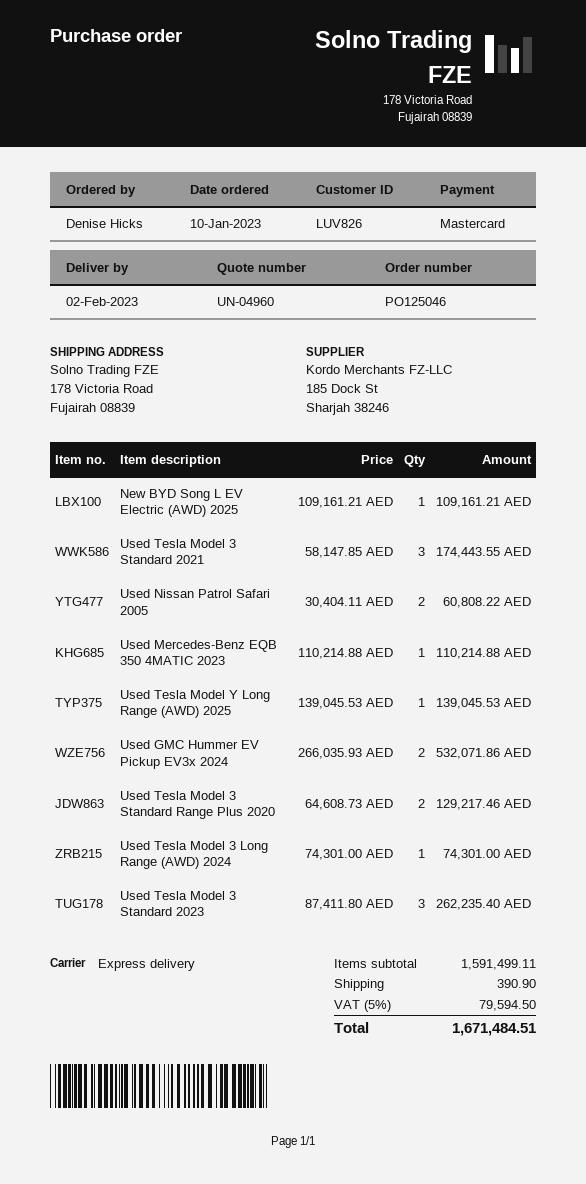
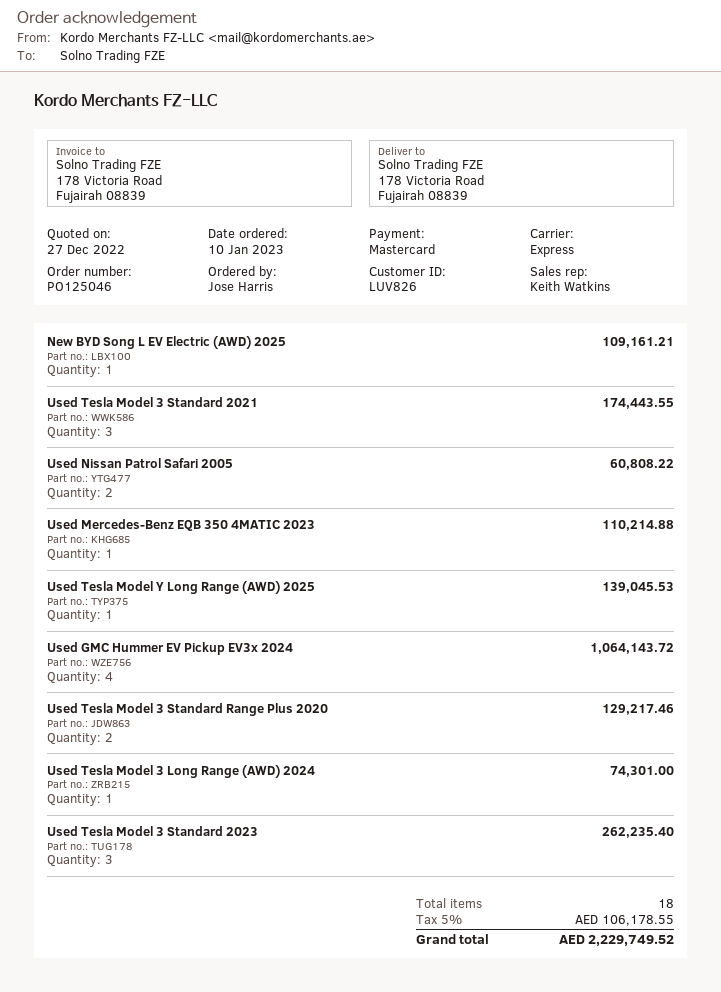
ordered by: Denise Hicks -> Jose Harris
Used GMC Hummer EV Pickup EV3x 2024: 2 for 532071.86 -> 4 for 1064143.72
shipping: 390.90 -> none
tax: 5% = 79594.50 -> 5% = 106178.55
total: 1671484.51 -> 2229749.52

